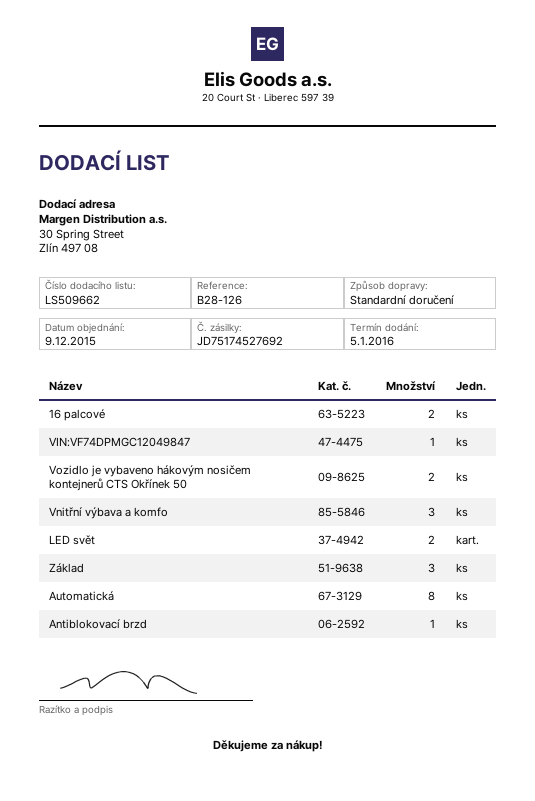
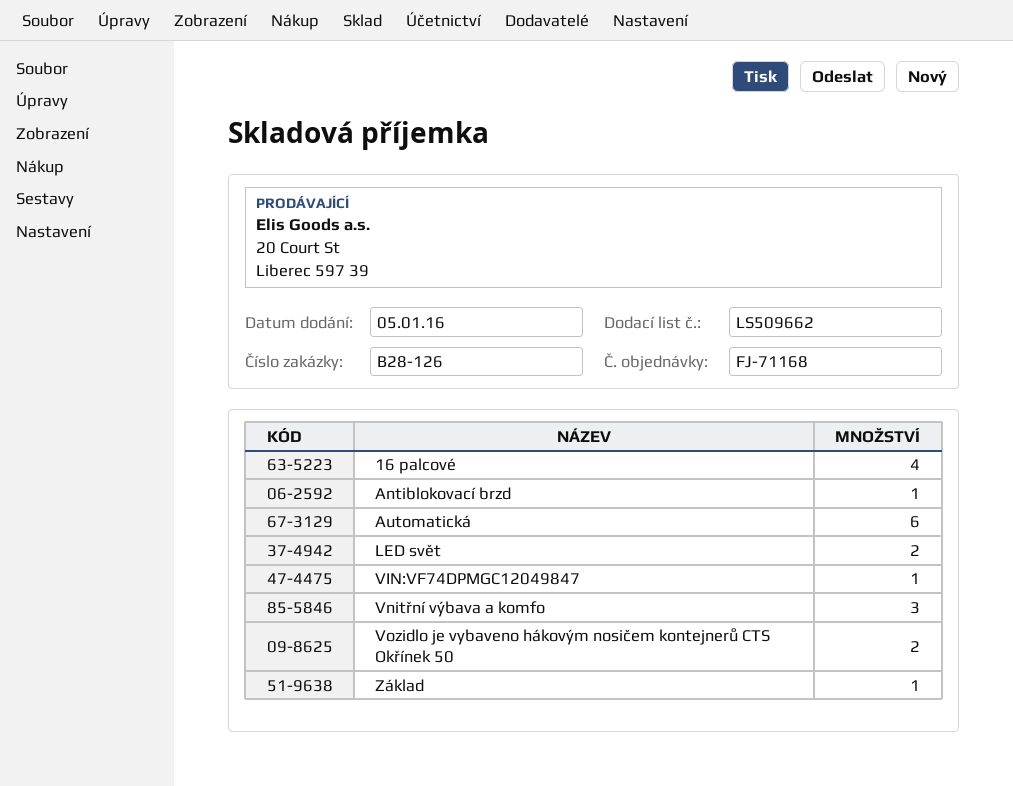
16 palcové: 2 -> 4
Základ: 3 -> 1
Automatická: 8 -> 6

